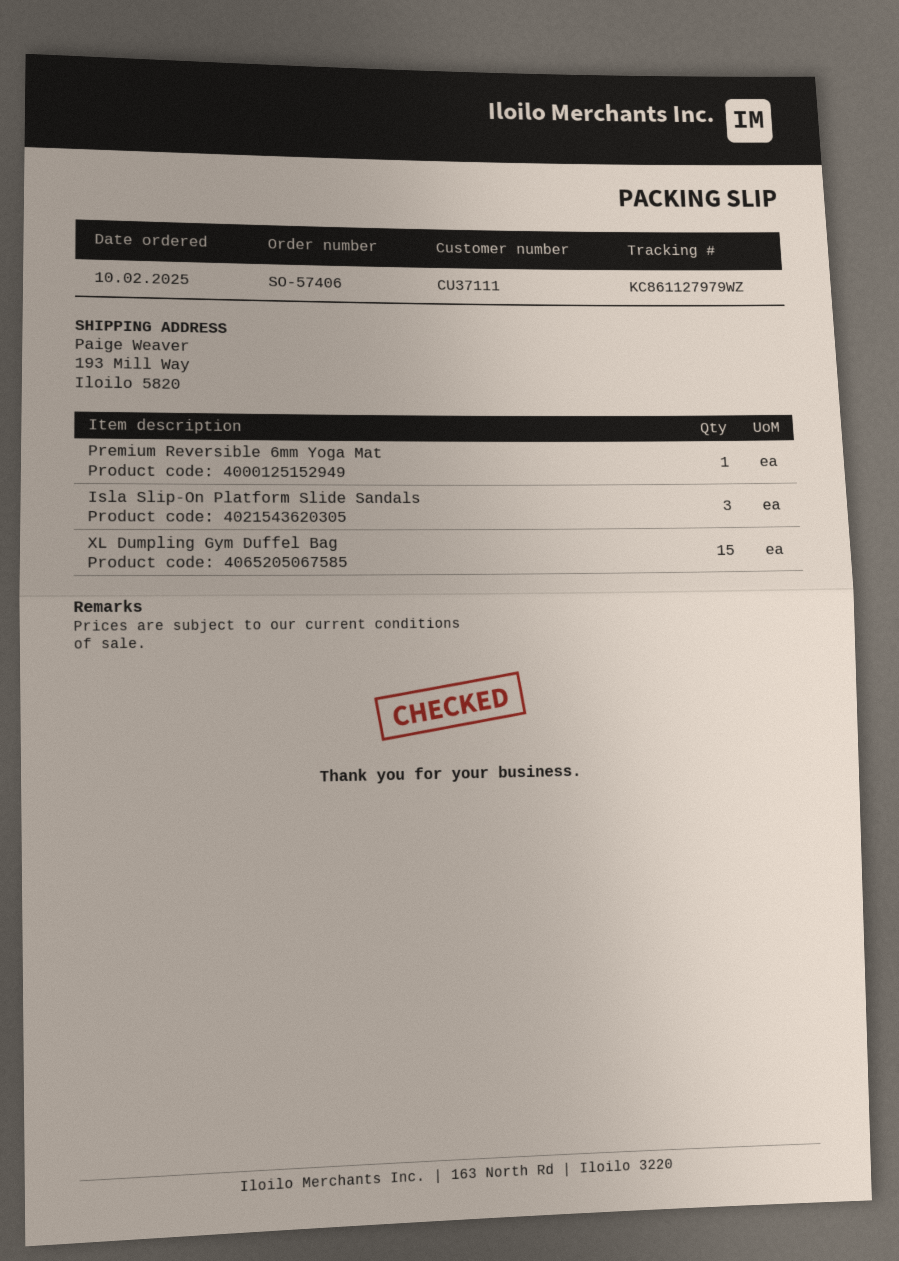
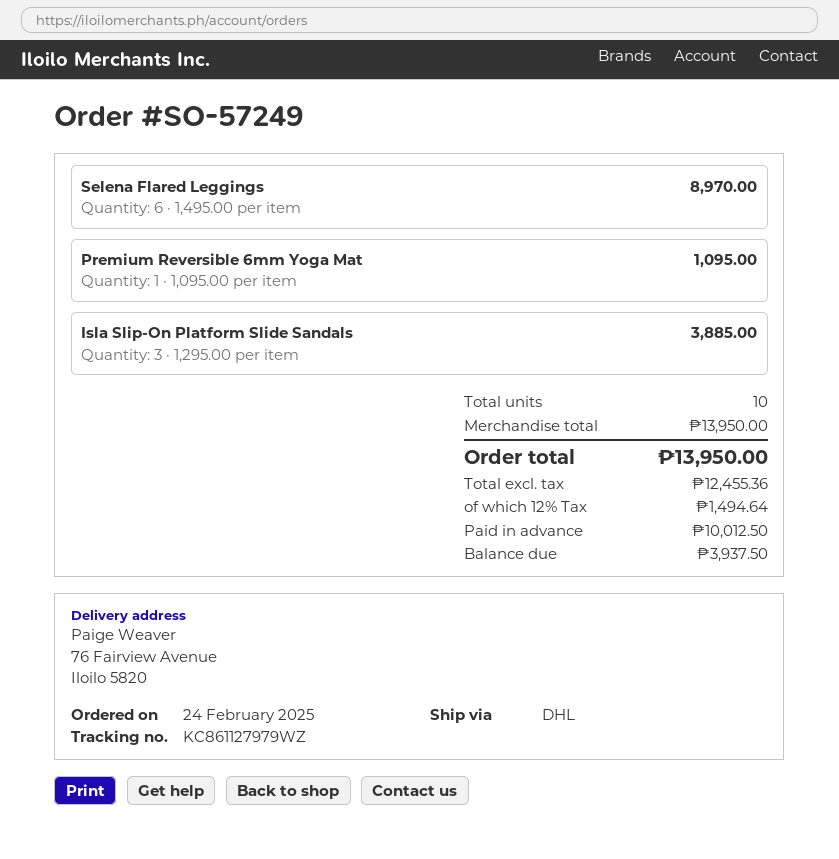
order number: SO-57406 -> SO-57249
order date: 2025-02-10 -> 2025-02-24
ship to: 193 Mill Way, Iloilo 5820 -> 76 Fairview Avenue, Iloilo 5820
XL Dumpling Gym Duffel Bag: 15 -> none
Selena Flared Leggings: none -> 6

